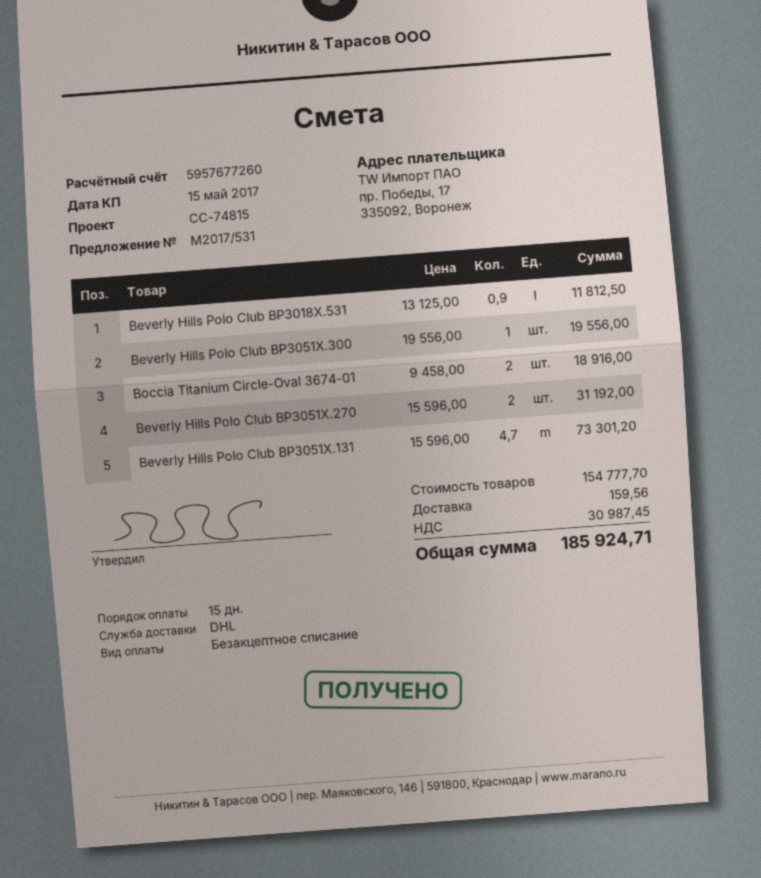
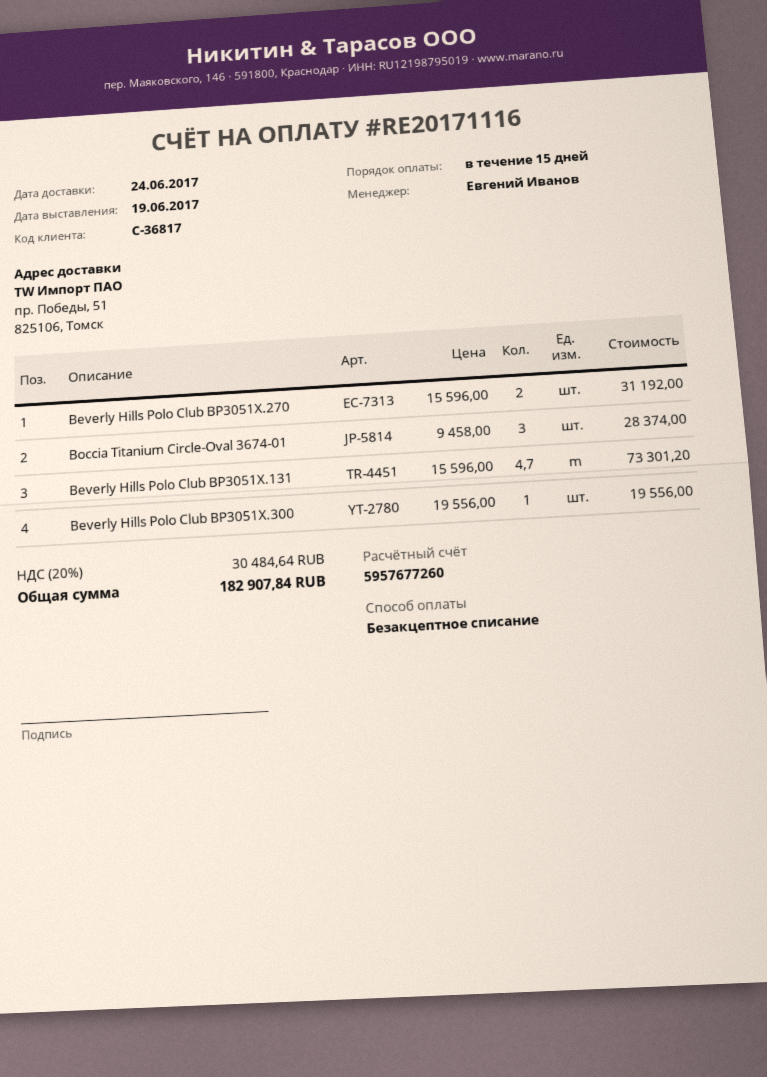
Beverly Hills Polo Club BP3018X.531: 0.9 x 13125.00 = 11812.50 -> none
Boccia Titanium Circle-Oval 3674-01: 2 x 9458.00 = 18916.00 -> 3 x 9458.00 = 28374.00
shipping: 159.56 -> none
tax: 30987.45 -> 30484.64
total: 185924.71 -> 182907.84

